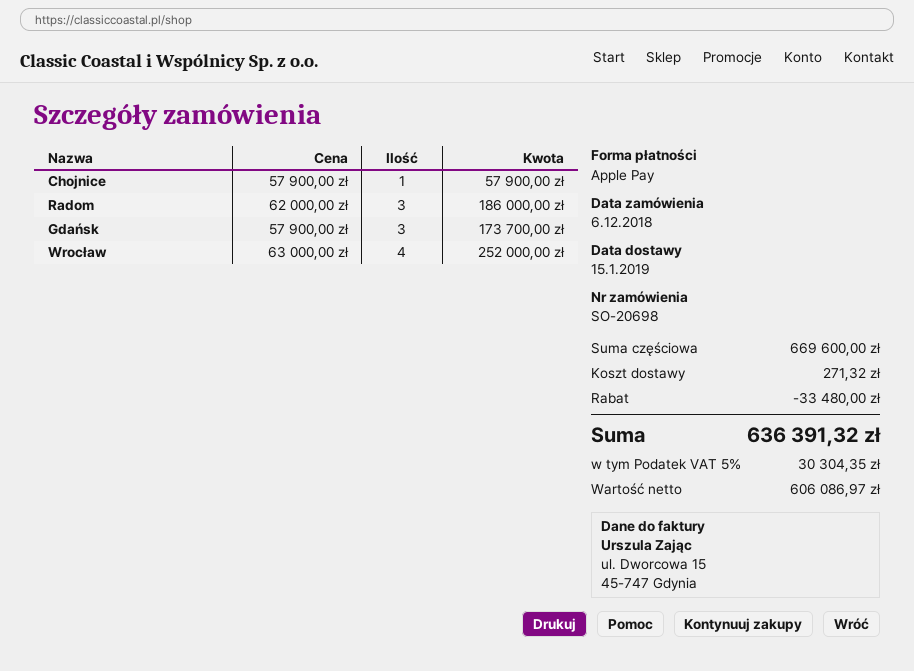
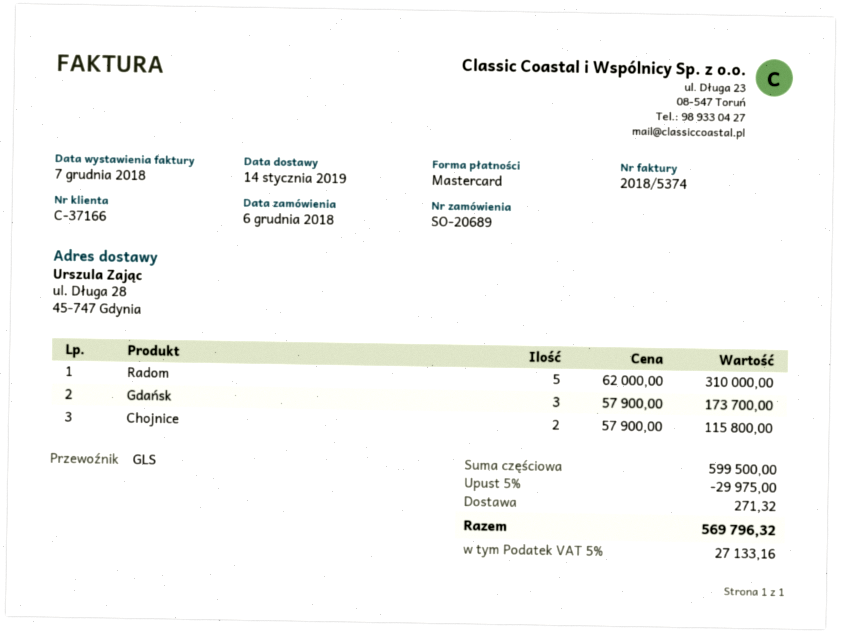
order number: SO-20698 -> SO-20689
delivery date: 2019-01-15 -> 2019-01-14
payment method: Apple Pay -> Mastercard
Chojnice: 1 x 57900.00 = 57900.00 -> 2 x 57900.00 = 115800.00
Radom: 3 x 62000.00 = 186000.00 -> 5 x 62000.00 = 310000.00
Wrocław: 4 x 63000.00 = 252000.00 -> none
subtotal: 669600.00 -> 599500.00
discount: 33480.00 -> 29975.00
tax: 5% = 30304.35 -> 5% = 27133.16
total: 636391.32 -> 569796.32

